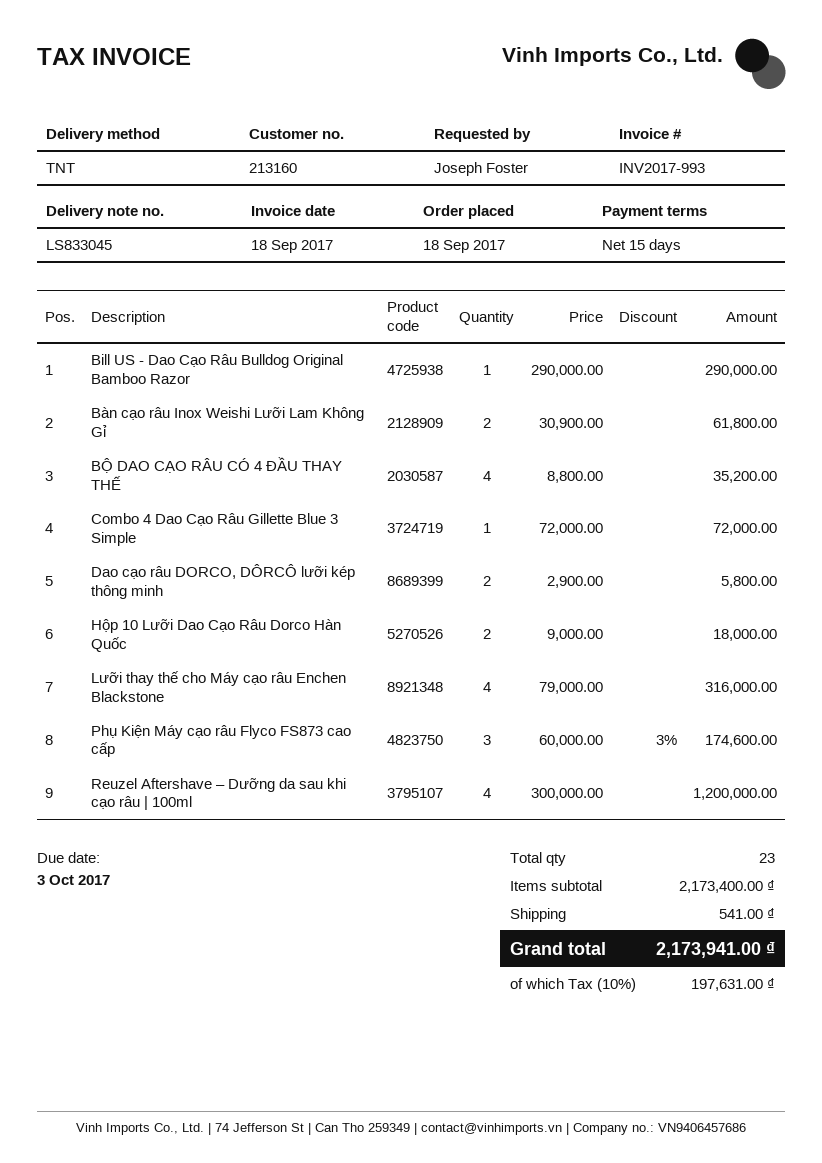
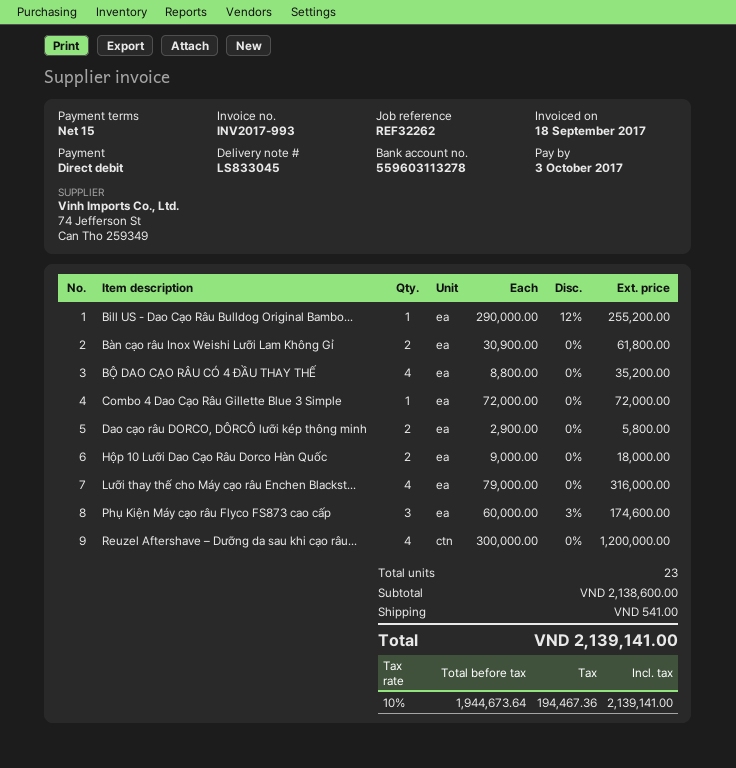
Bill US - Dao Cạo Râu Bulldog Original Bamboo Razor: 1 x 290000.00 = 290000.00 -> 1 x 290000.00 - 12% = 255200.00
subtotal: 2173400.00 -> 2138600.00
tax: 10% = 197631.00 -> 10% = 194467.36
total: 2173941.00 -> 2139141.00

